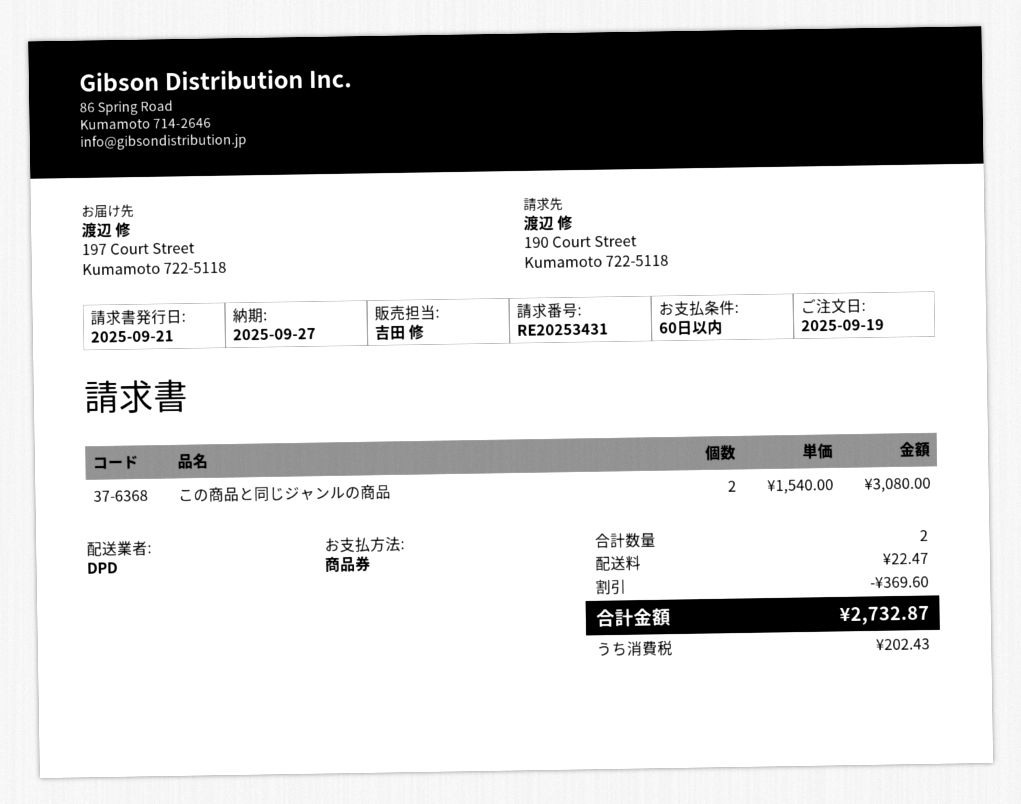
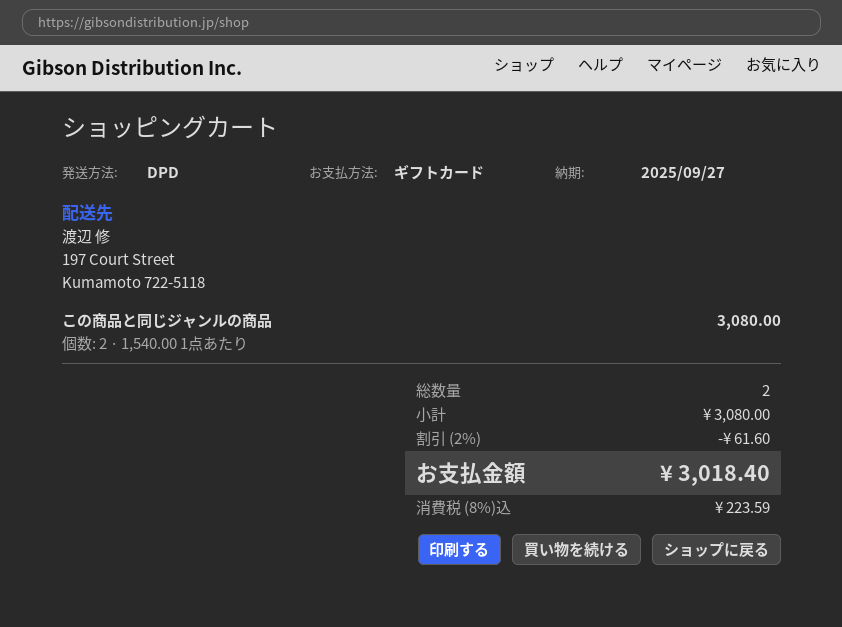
discount: 369.60 -> 61.60
shipping: 22.47 -> none
tax: 202.43 -> 223.59
total: 2732.87 -> 3018.40

